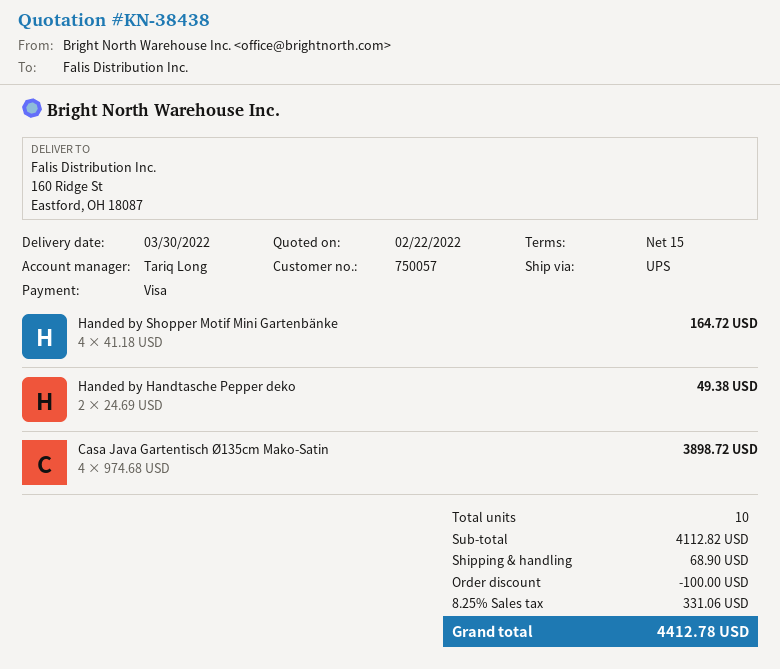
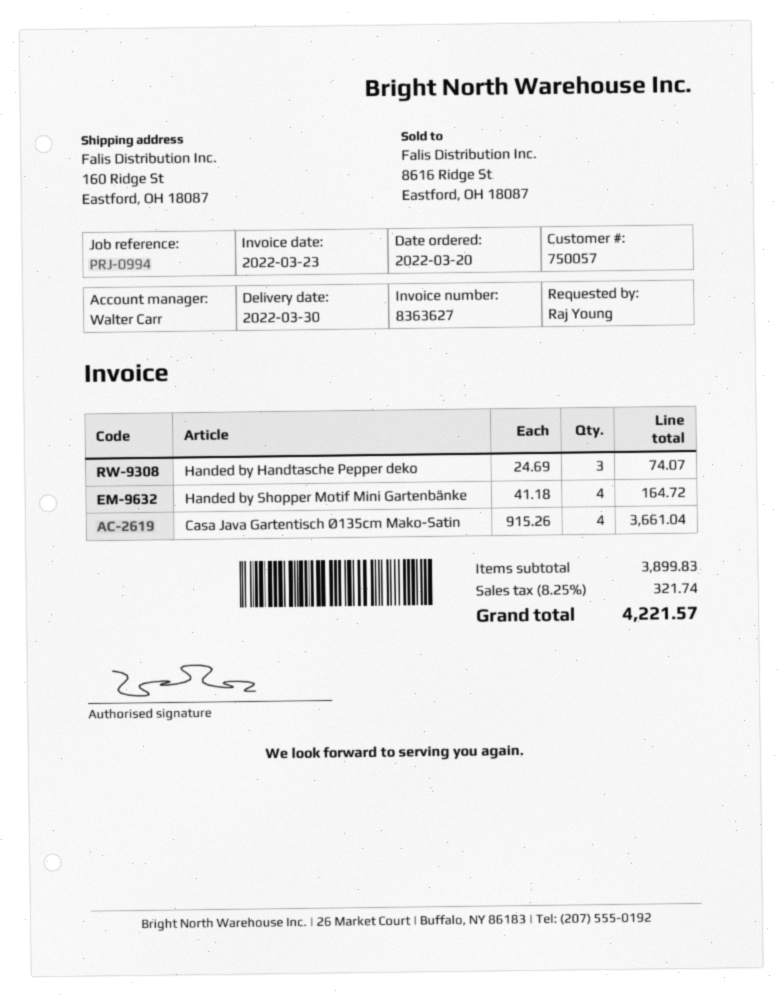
sales rep: Tariq Long -> Walter Carr
Handed by Handtasche Pepper deko: 2 x 24.69 = 49.38 -> 3 x 24.69 = 74.07
Casa Java Gartentisch Ø135cm Mako-Satin: 4 x 974.68 = 3898.72 -> 4 x 915.26 = 3661.04
subtotal: 4112.82 -> 3899.83
discount: 100.00 -> none
shipping: 68.90 -> none
tax: 8.25% = 331.06 -> 8.25% = 321.74
total: 4412.78 -> 4221.57

